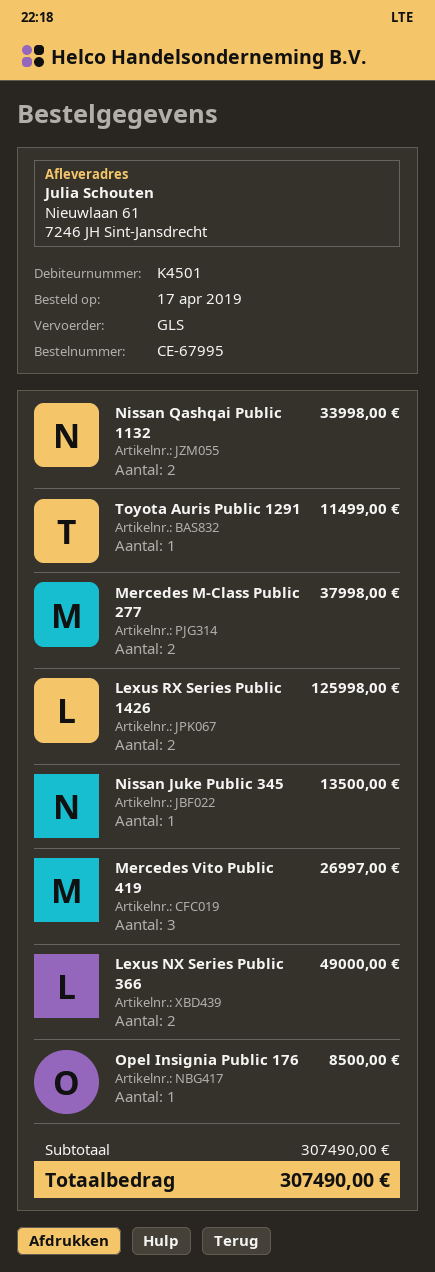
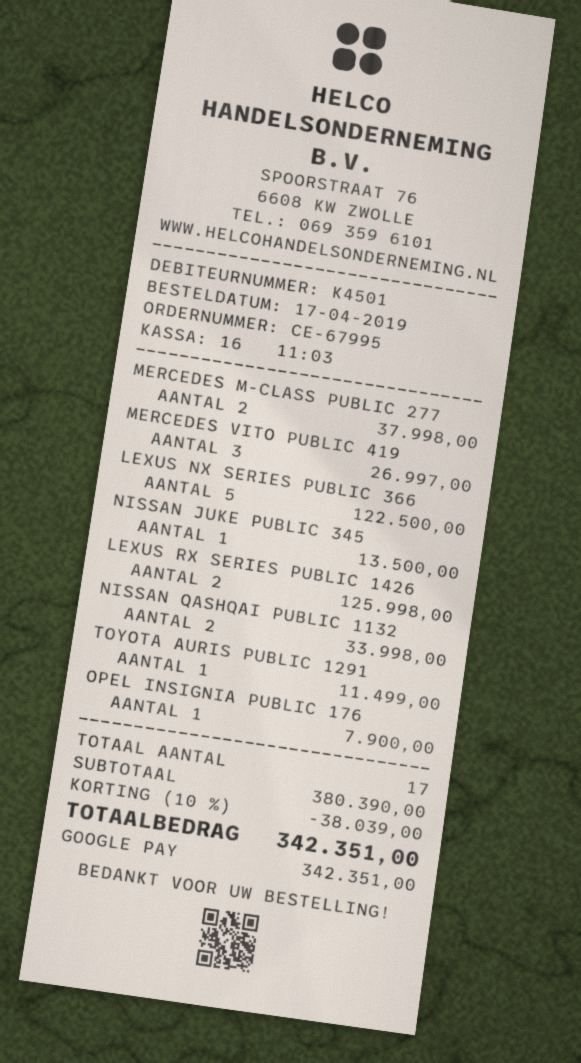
Lexus NX Series Public 366: 2 for 49000.00 -> 5 for 122500.00
Opel Insignia Public 176: 1 for 8500.00 -> 1 for 7900.00
subtotal: 307490.00 -> 380390.00
discount: none -> 10% = 38039.00
total: 307490.00 -> 342351.00

